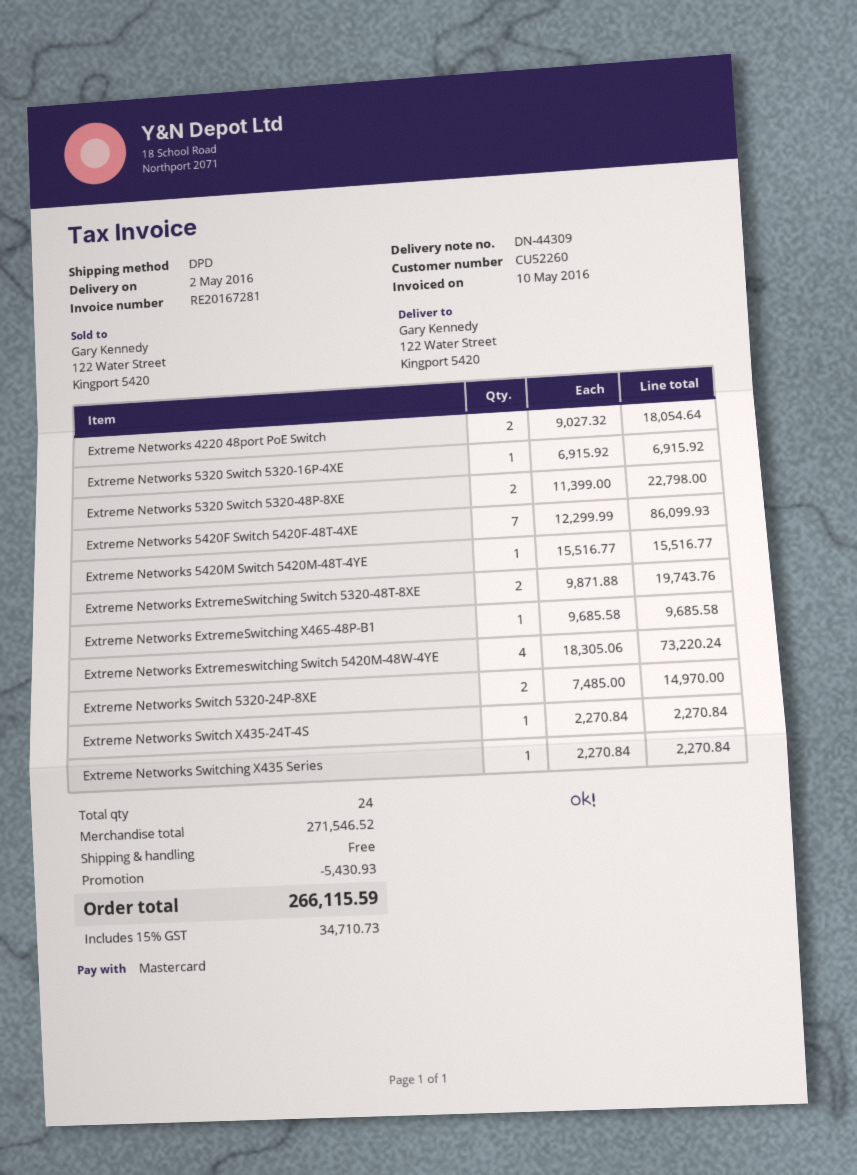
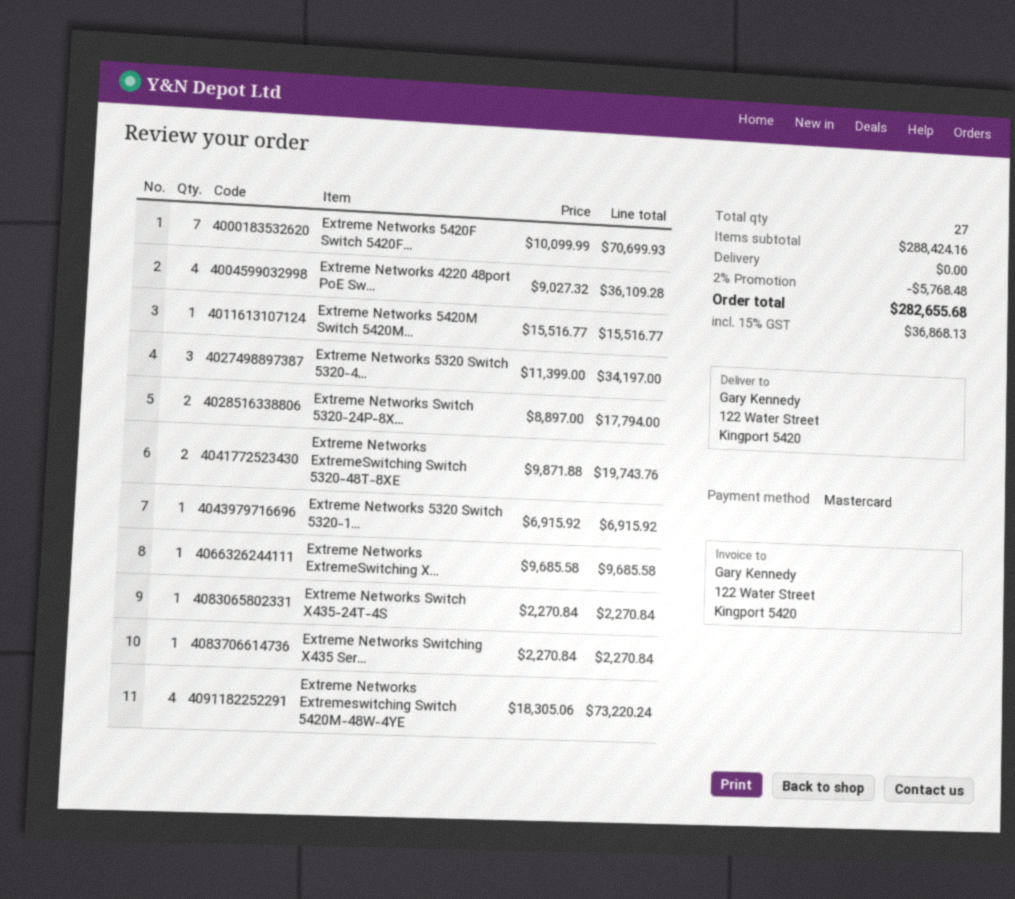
Extreme Networks 4220 48port PoE Switch: 2 x 9027.32 = 18054.64 -> 4 x 9027.32 = 36109.28
Extreme Networks 5320 Switch 5320-48P-8XE: 2 x 11399.00 = 22798.00 -> 3 x 11399.00 = 34197.00
Extreme Networks 5420F Switch 5420F-48T-4XE: 7 x 12299.99 = 86099.93 -> 7 x 10099.99 = 70699.93
Extreme Networks Switch 5320-24P-8XE: 2 x 7485.00 = 14970.00 -> 2 x 8897.00 = 17794.00
total quantity: 24 -> 27
subtotal: 271546.52 -> 288424.16
discount: 5430.93 -> 5768.48
tax: 15% = 34710.73 -> 15% = 36868.13
total: 266115.59 -> 282655.68

